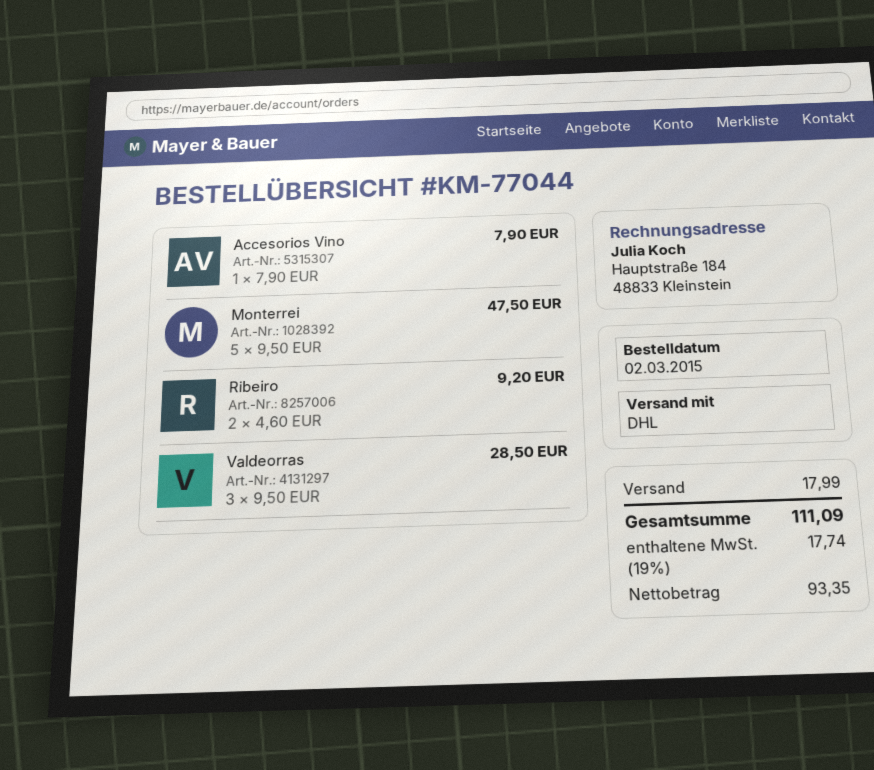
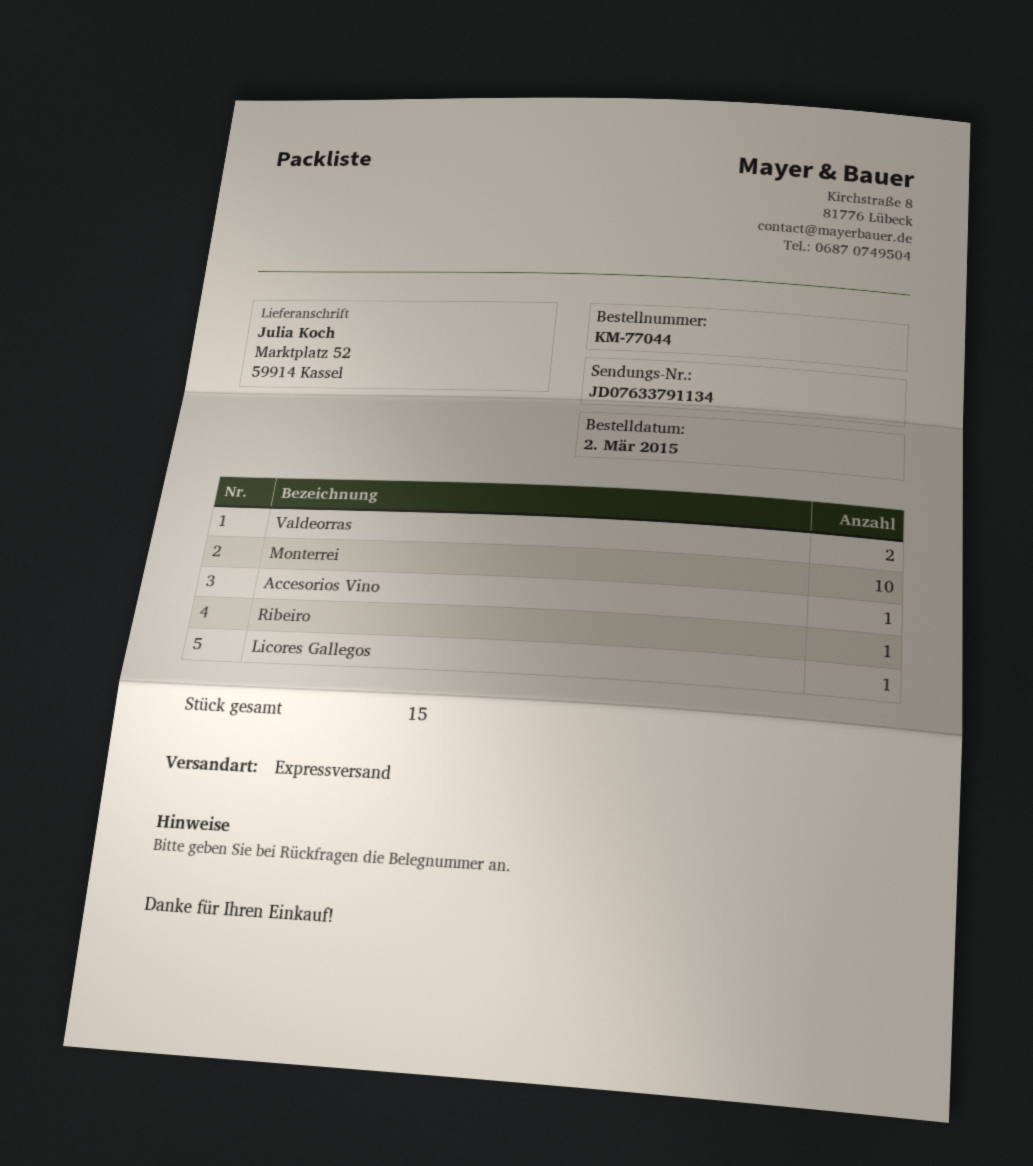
shipping method: DHL -> express
Monterrei: 5 -> 10
Ribeiro: 2 -> 1
Valdeorras: 3 -> 2
Licores Gallegos: none -> 1

